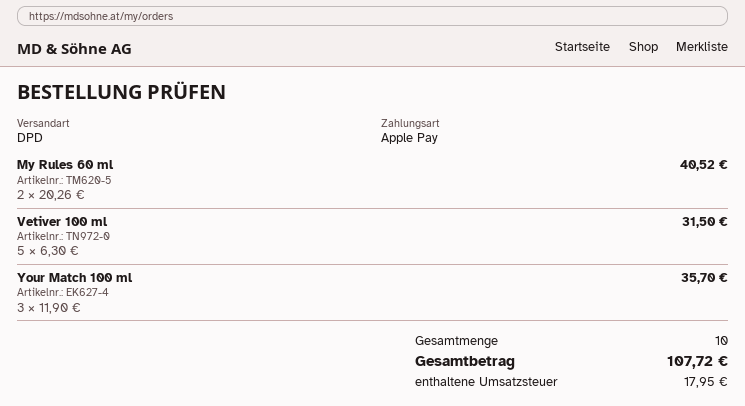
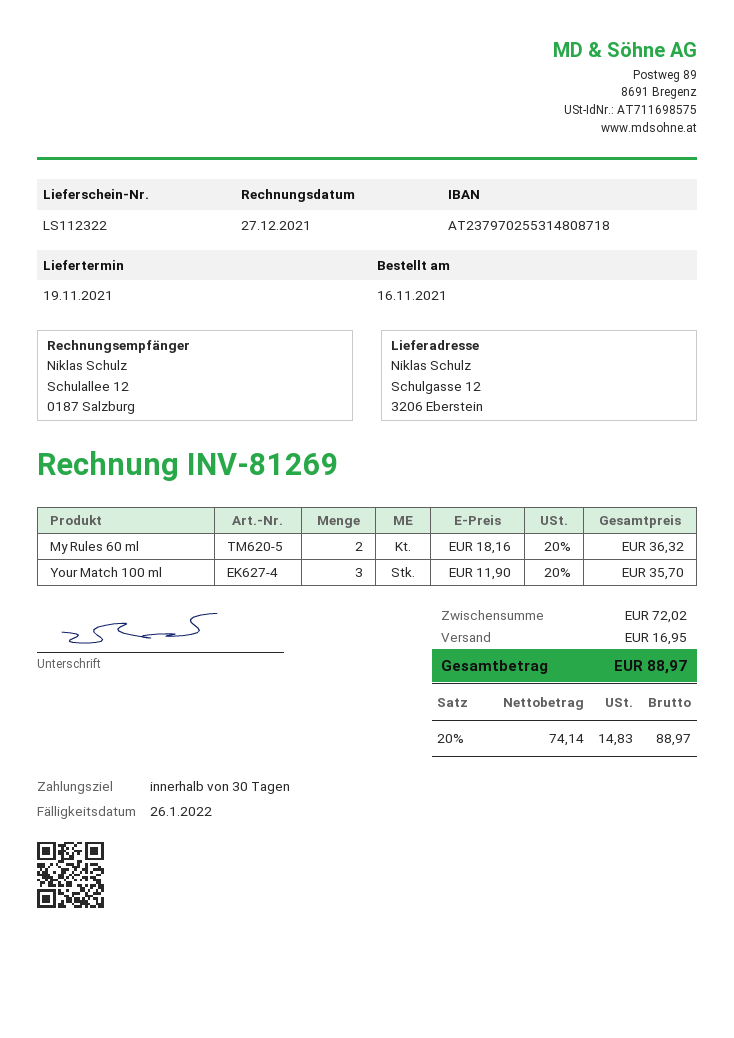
My Rules 60 ml: 2 x 20.26 = 40.52 -> 2 x 18.16 = 36.32
Vetiver 100 ml: 5 x 6.30 = 31.50 -> none
shipping: none -> 16.95
tax: 17.95 -> 14.83
total: 107.72 -> 88.97

